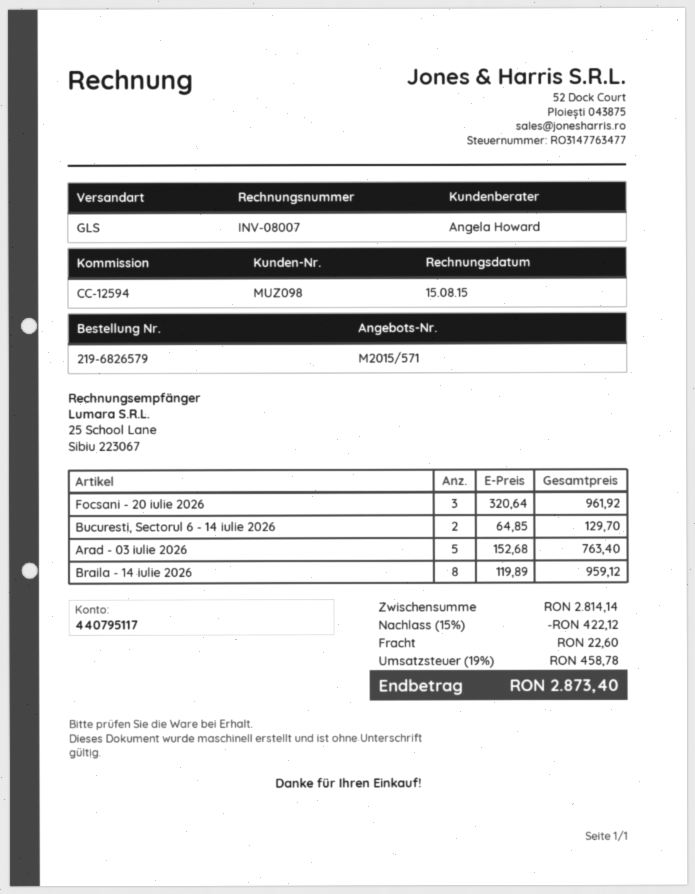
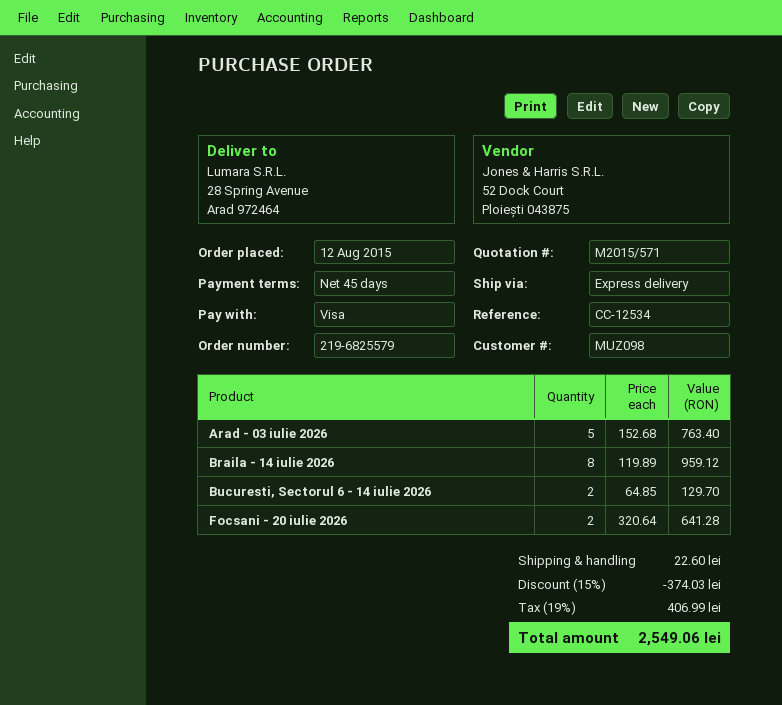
order number: 219-6826579 -> 219-6825579
reference: CC-12594 -> CC-12534
shipping method: GLS -> express
Focsani - 20 iulie 2026: 3 x 320.64 = 961.92 -> 2 x 320.64 = 641.28
discount: 15% = 422.12 -> 15% = 374.03
tax: 19% = 458.78 -> 19% = 406.99
total: 2873.40 -> 2549.06

